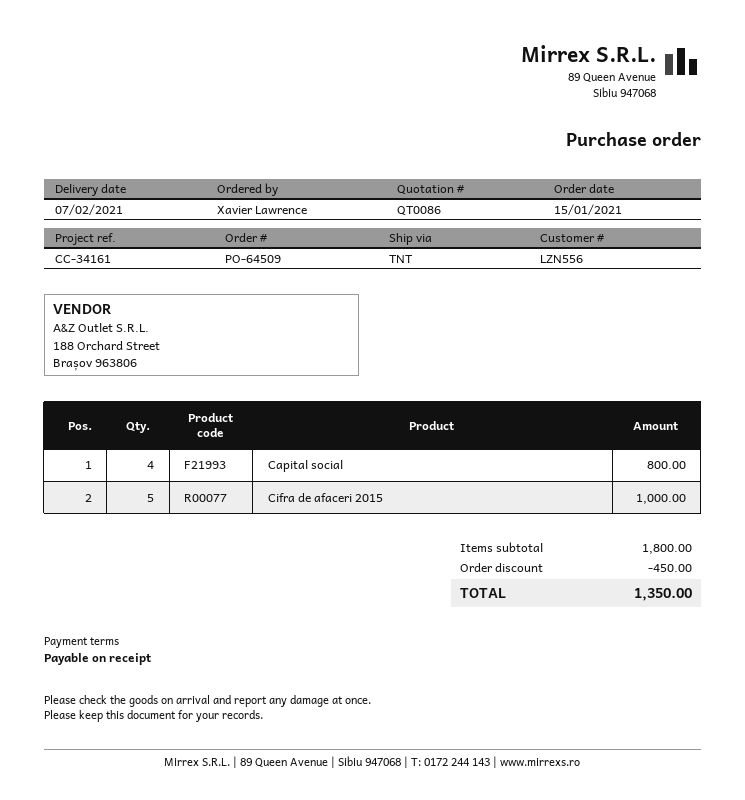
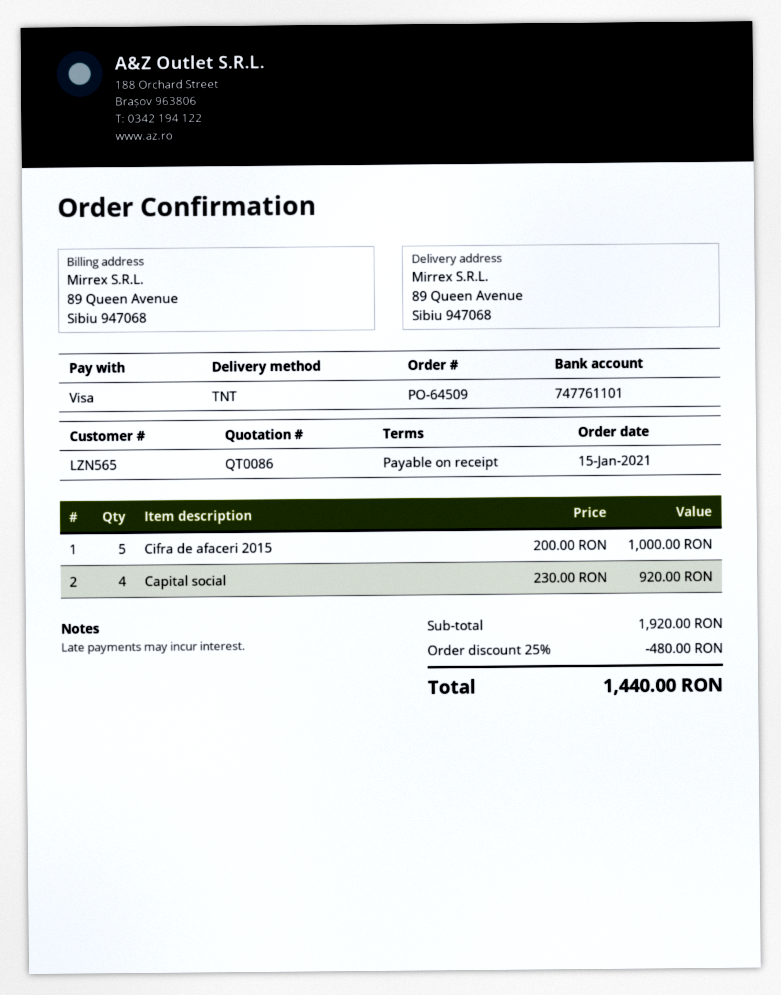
customer number: LZN556 -> LZN565
Capital social: 4 for 800.00 -> 4 for 920.00
subtotal: 1800.00 -> 1920.00
discount: 450.00 -> 480.00
total: 1350.00 -> 1440.00

